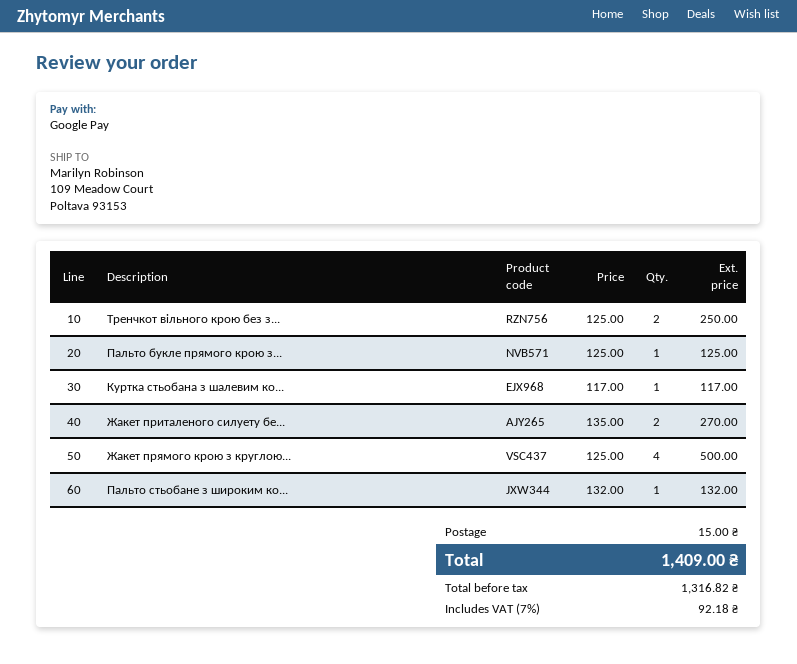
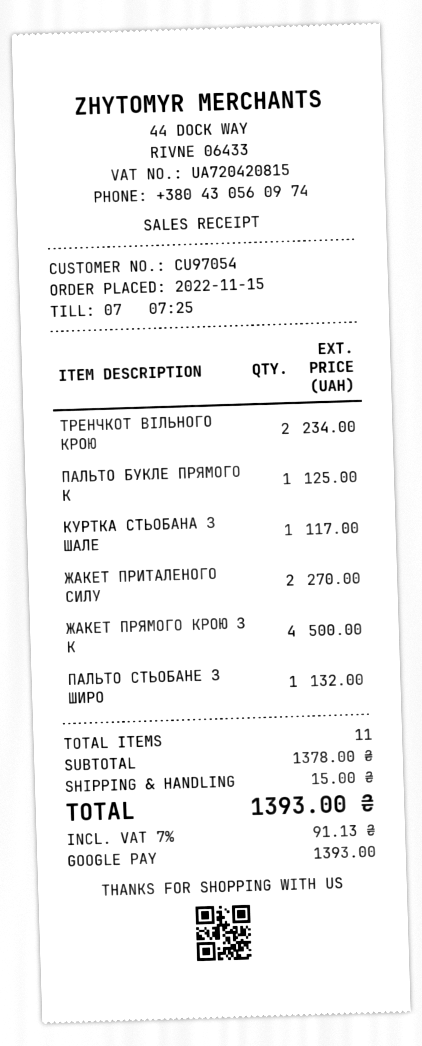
Тренчкот вільного крою без з...: 2 for 250.00 -> 2 for 234.00
tax: 7% = 92.18 -> 7% = 91.13
total: 1409.00 -> 1393.00

